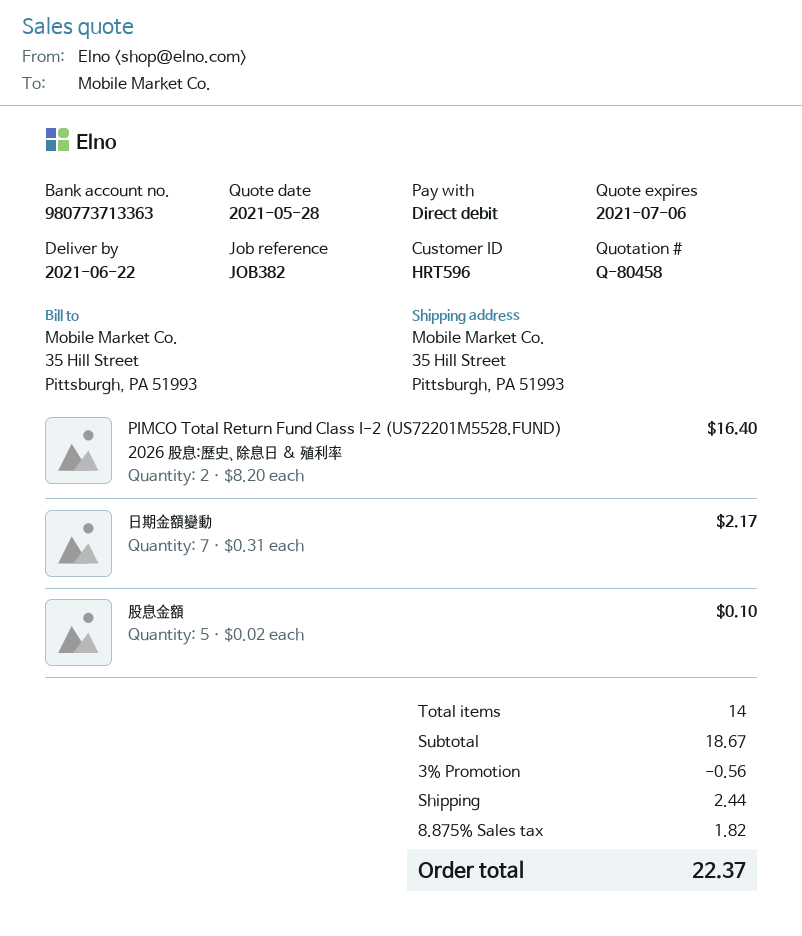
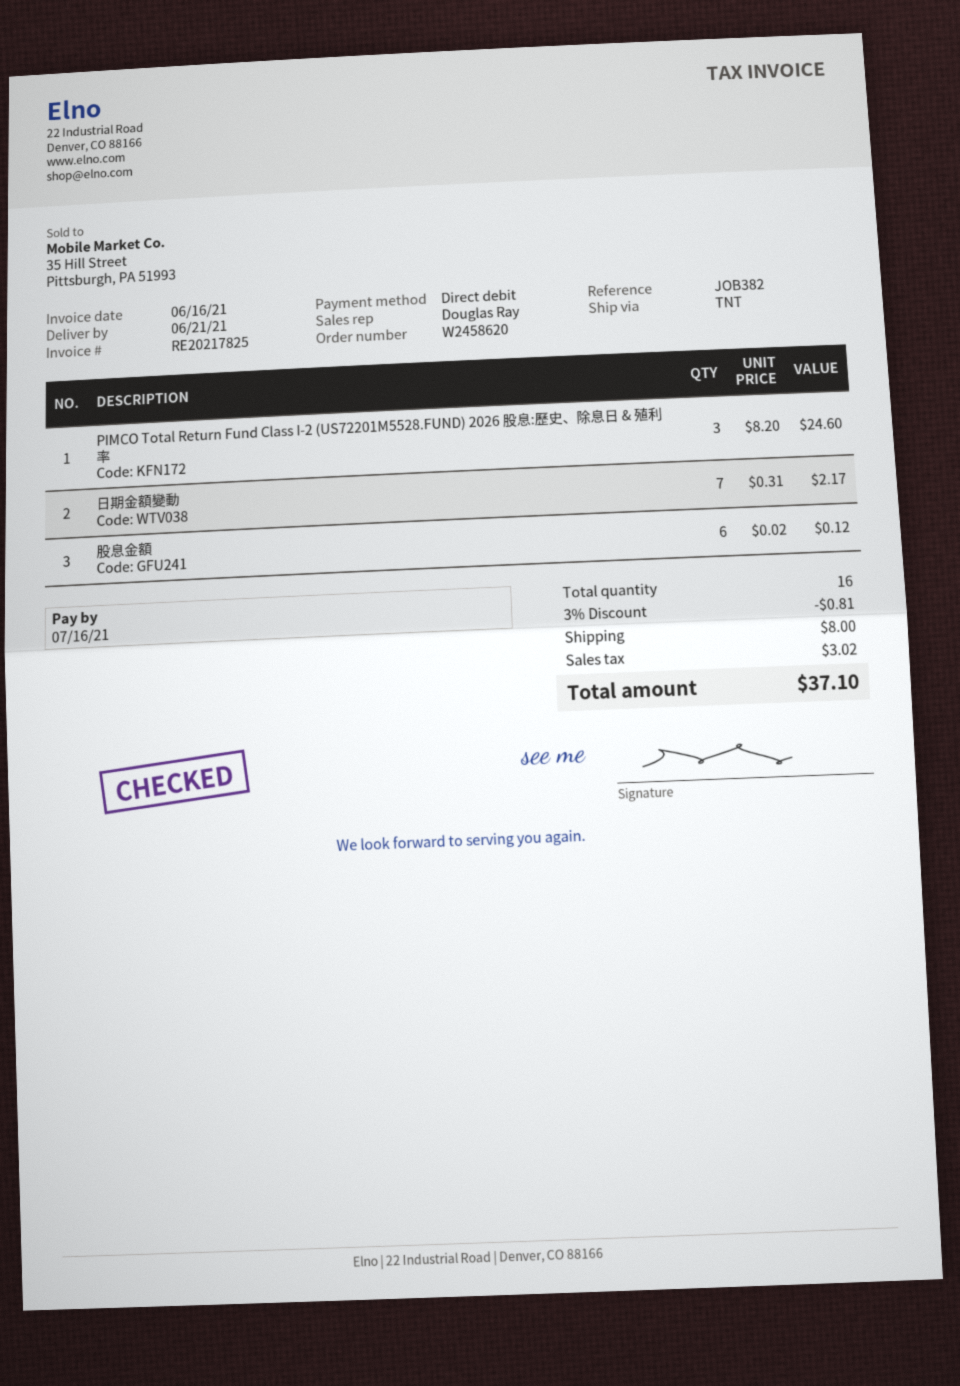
delivery date: 2021-06-22 -> 2021-06-21
PIMCO Total Return Fund Class I-2 (US72201M5528.FUND) 2026 股息:歷史、除息日 & 殖利率: 2 x 8.20 = 16.40 -> 3 x 8.20 = 24.60
股息金額: 5 x 0.02 = 0.10 -> 6 x 0.02 = 0.12
total quantity: 14 -> 16
discount: 3% = 0.56 -> 3% = 0.81
shipping: 2.44 -> 8.00
tax: 1.82 -> 3.02
total: 22.37 -> 37.10

